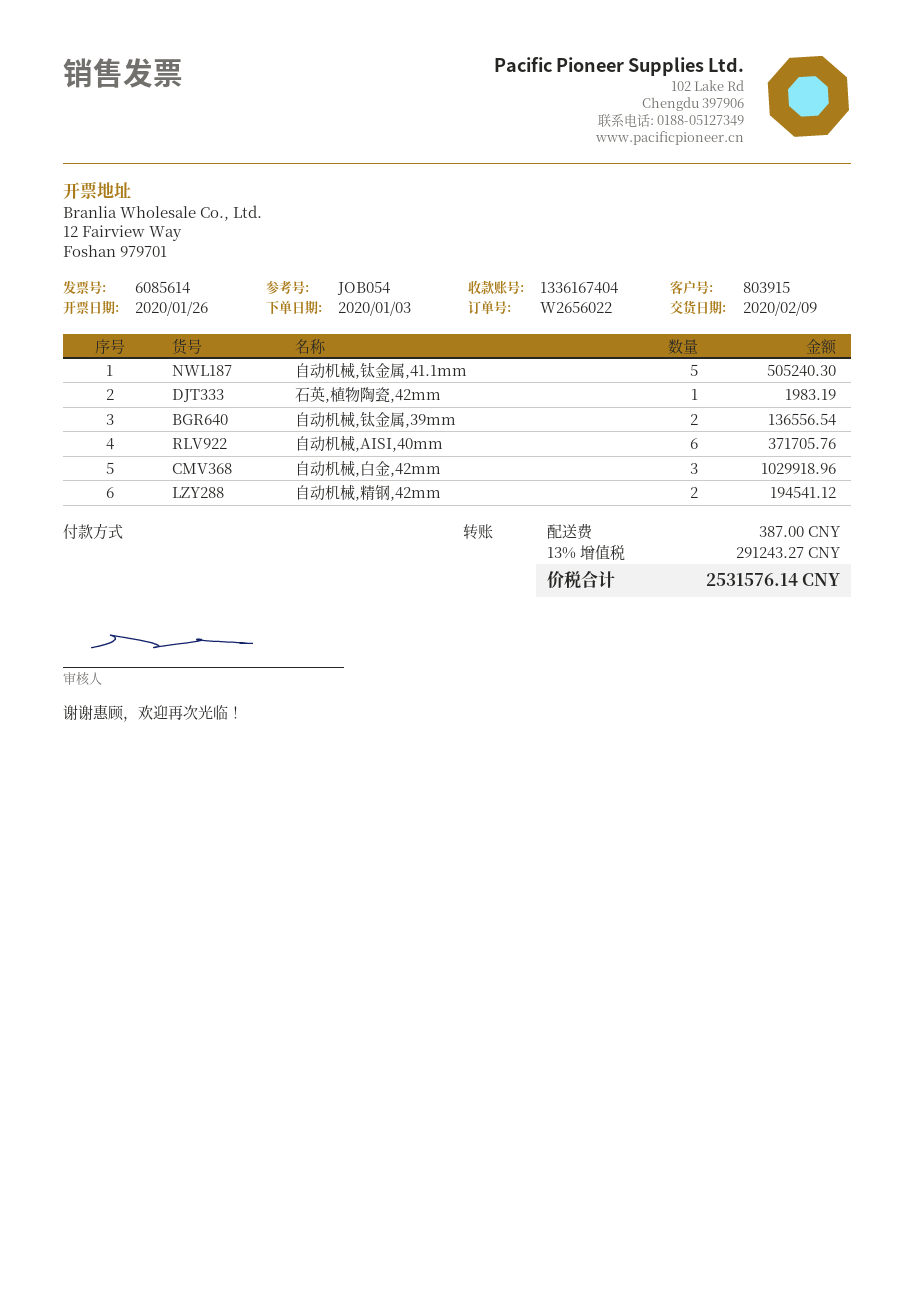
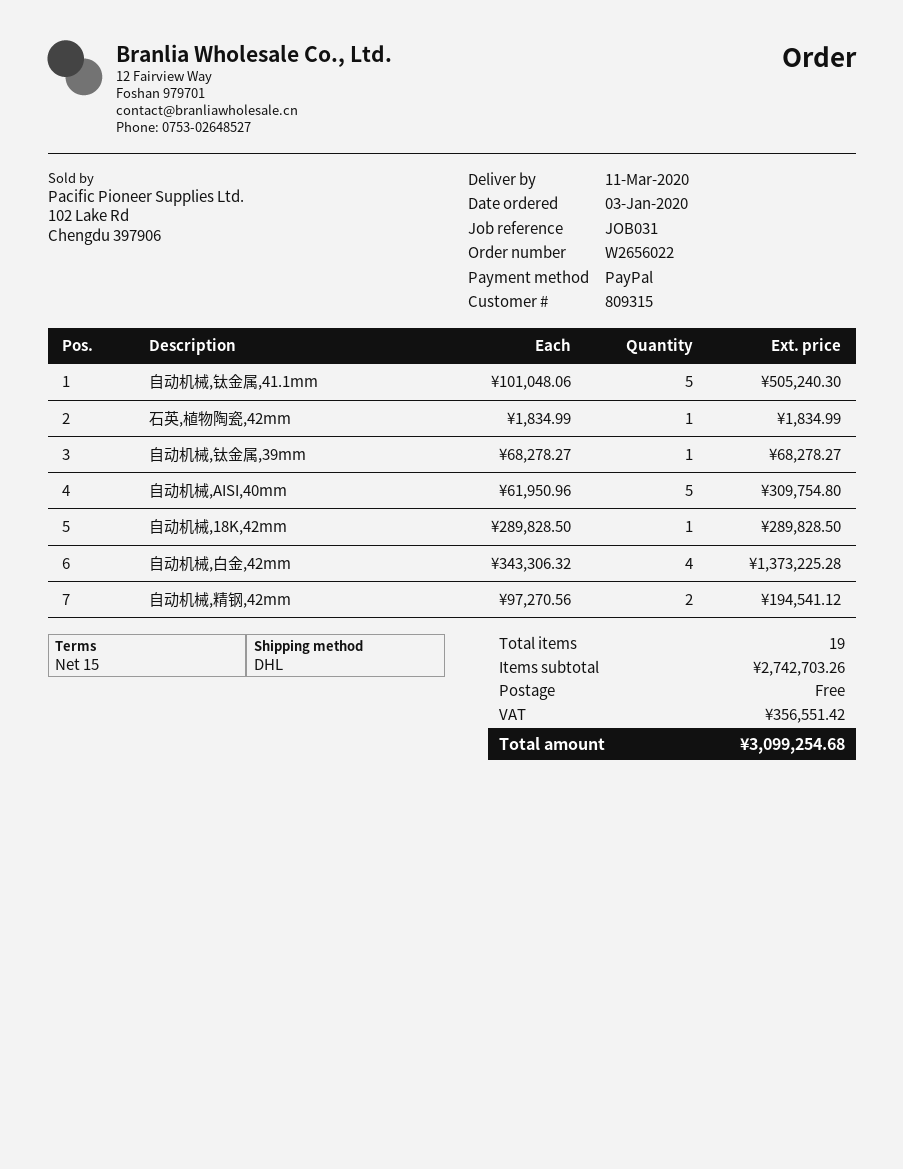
delivery date: 2020-02-09 -> 2020-03-11
customer number: 803915 -> 809315
reference: JOB054 -> JOB031
payment method: bank transfer -> PayPal
石英,植物陶瓷,42mm: 1 for 1983.19 -> 1 for 1834.99
自动机械,钛金属,39mm: 2 for 136556.54 -> 1 for 68278.27
自动机械,AISI,40mm: 6 for 371705.76 -> 5 for 309754.80
自动机械,白金,42mm: 3 for 1029918.96 -> 4 for 1373225.28
自动机械,18K,42mm: none -> 1 for 289828.50
shipping: 387.00 -> 0.00
tax: 291243.27 -> 356551.42
total: 2531576.14 -> 3099254.68

